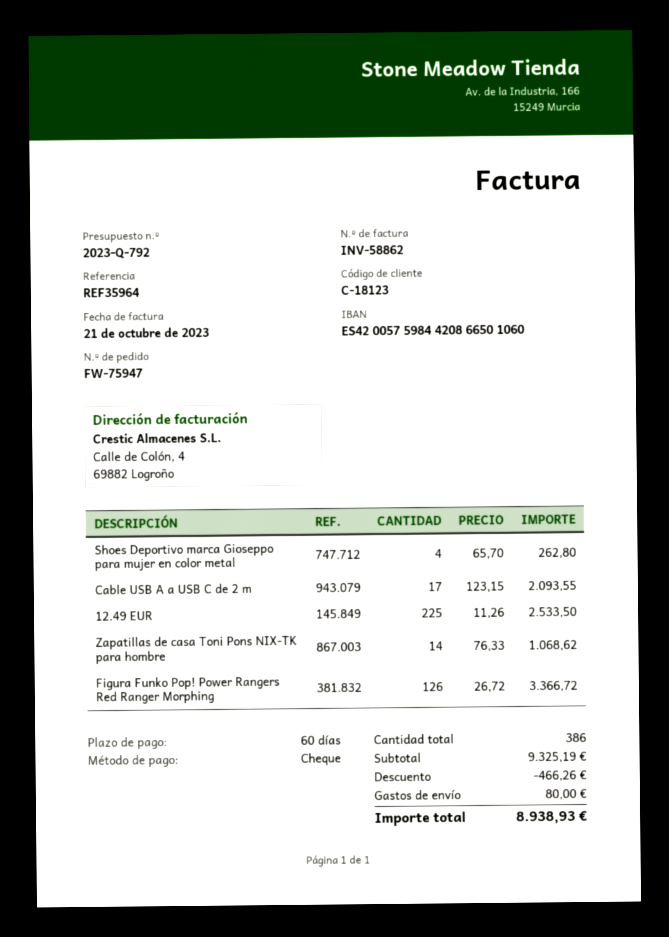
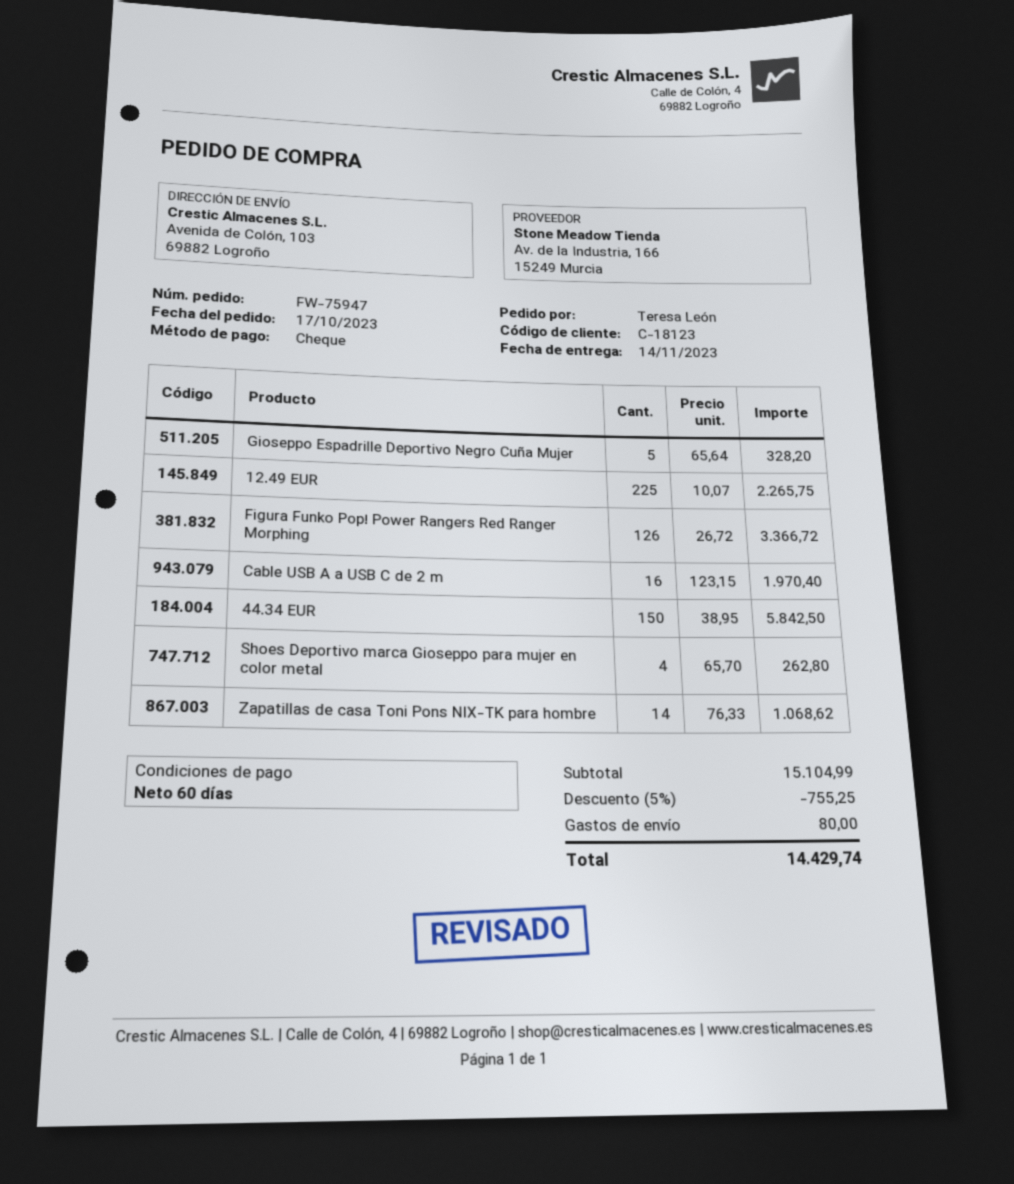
Cable USB A a USB C de 2 m: 17 x 123.15 = 2093.55 -> 16 x 123.15 = 1970.40
12.49 EUR: 225 x 11.26 = 2533.50 -> 225 x 10.07 = 2265.75
Gioseppo Espadrille Deportivo Negro Cuña Mujer: none -> 5 x 65.64 = 328.20
44.34 EUR: none -> 150 x 38.95 = 5842.50
subtotal: 9325.19 -> 15104.99
discount: 466.26 -> 755.25
total: 8938.93 -> 14429.74

